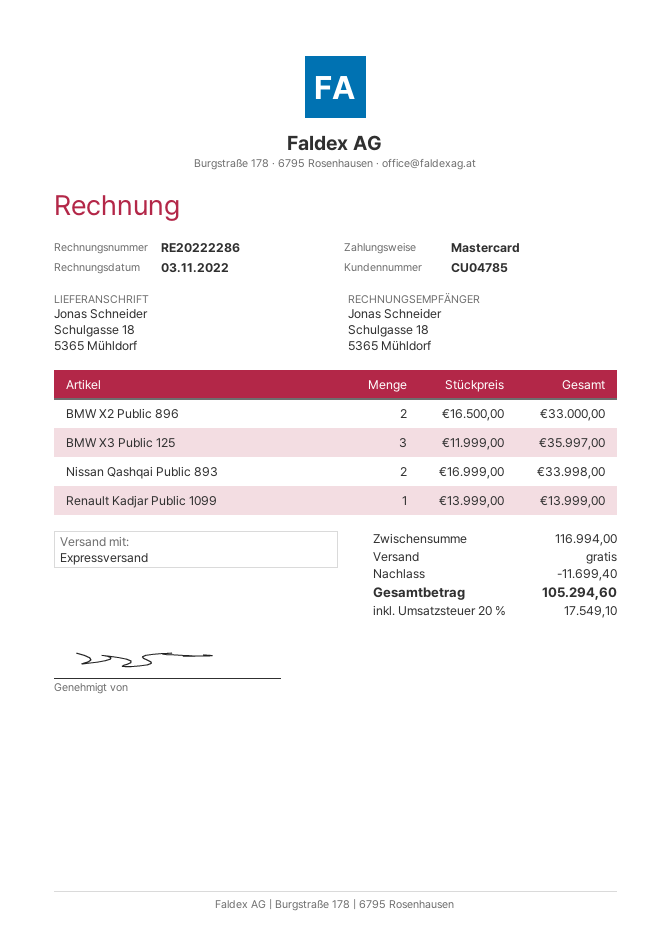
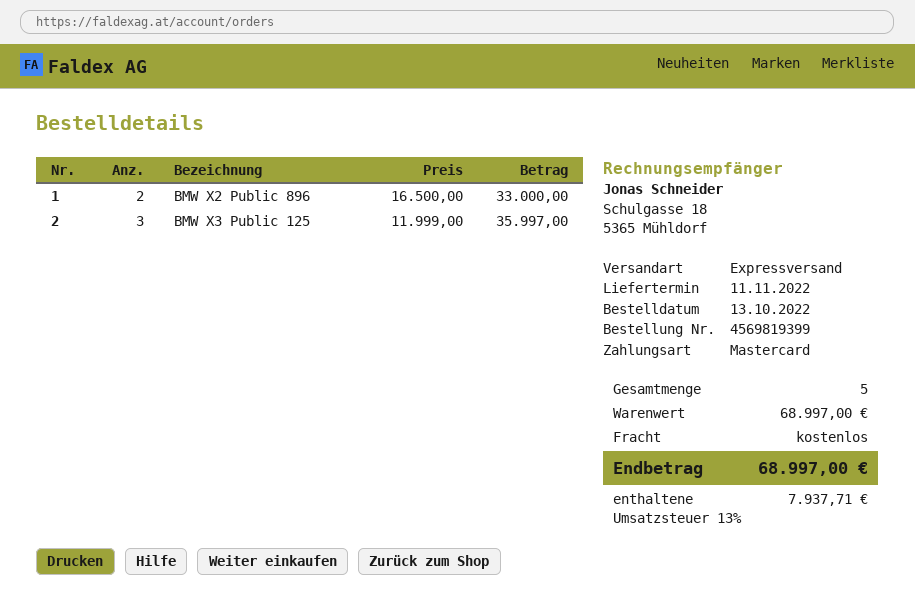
Nissan Qashqai Public 893: 2 x 16999.00 = 33998.00 -> none
Renault Kadjar Public 1099: 1 x 13999.00 = 13999.00 -> none
subtotal: 116994.00 -> 68997.00
discount: 11699.40 -> none
tax: 20% = 17549.10 -> 13% = 7937.71
total: 105294.60 -> 68997.00

